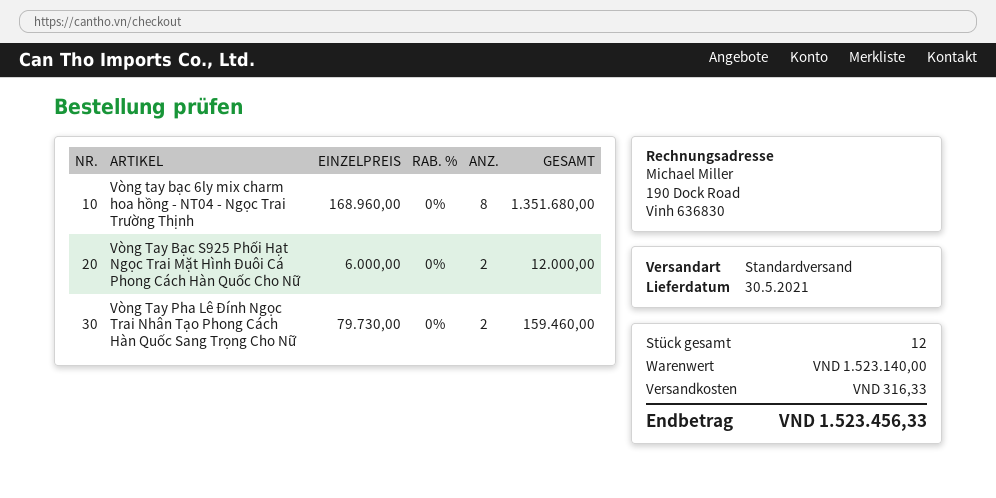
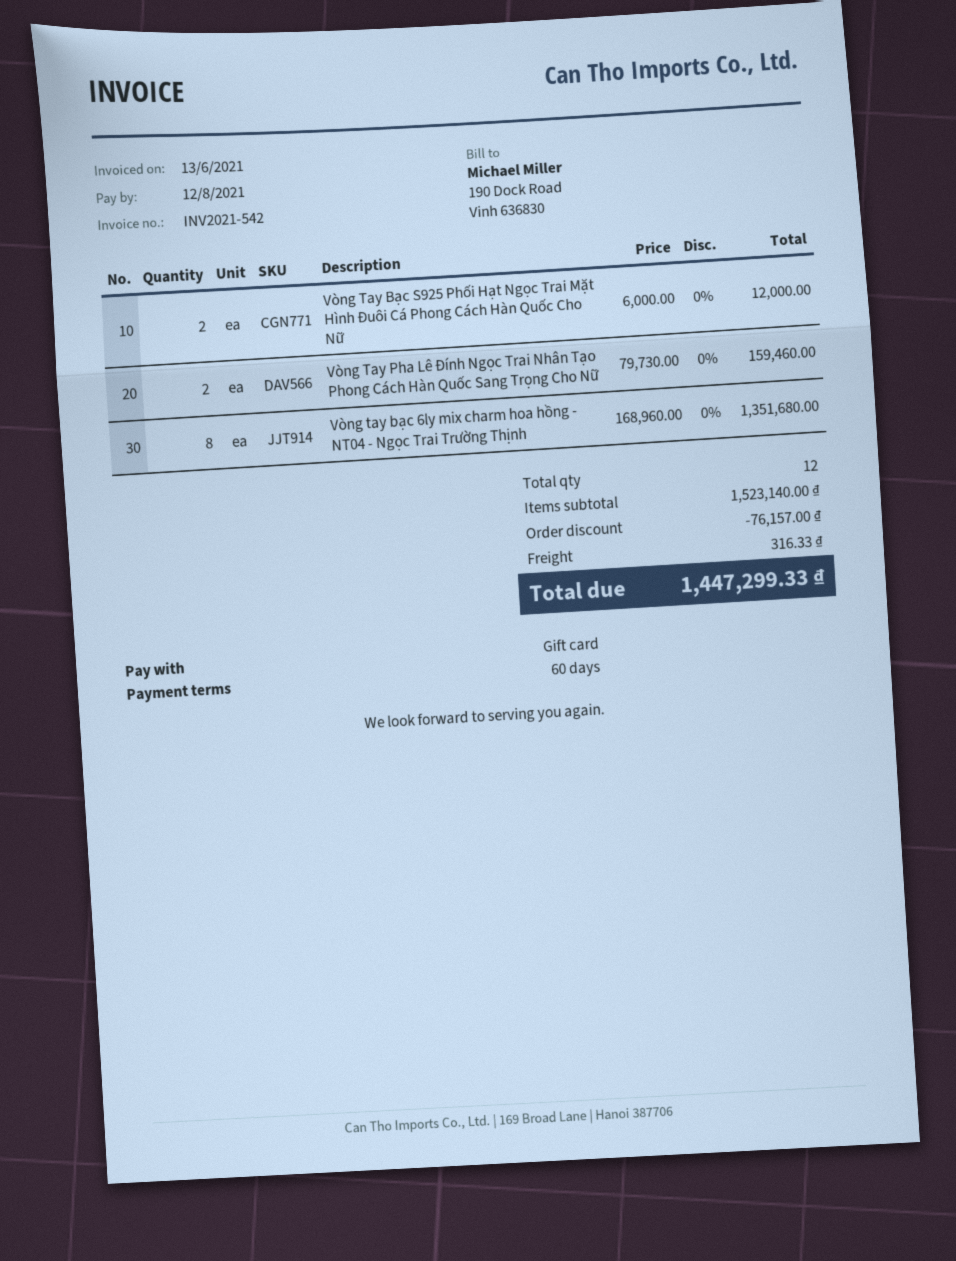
discount: none -> 76157.00
total: 1523456.33 -> 1447299.33

